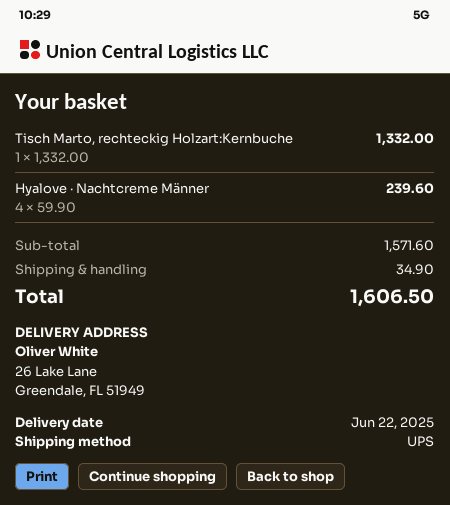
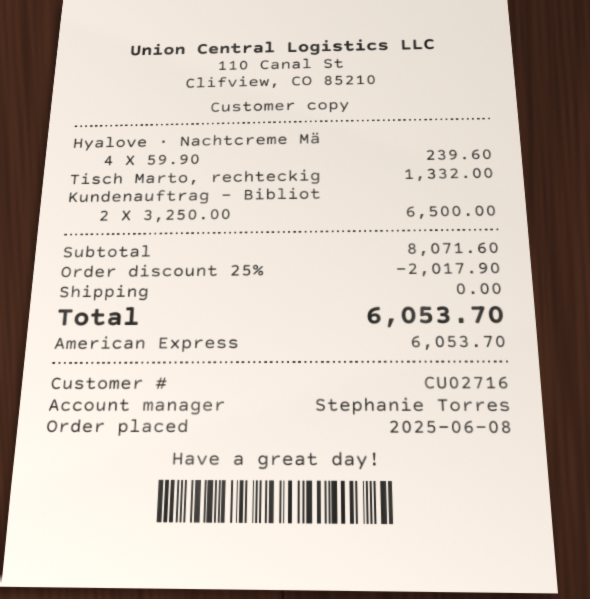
Kundenauftrag - Bibliot: none -> 2 x 3250.00 = 6500.00
subtotal: 1571.60 -> 8071.60
discount: none -> 25% = 2017.90
shipping: 34.90 -> 0.00
total: 1606.50 -> 6053.70

